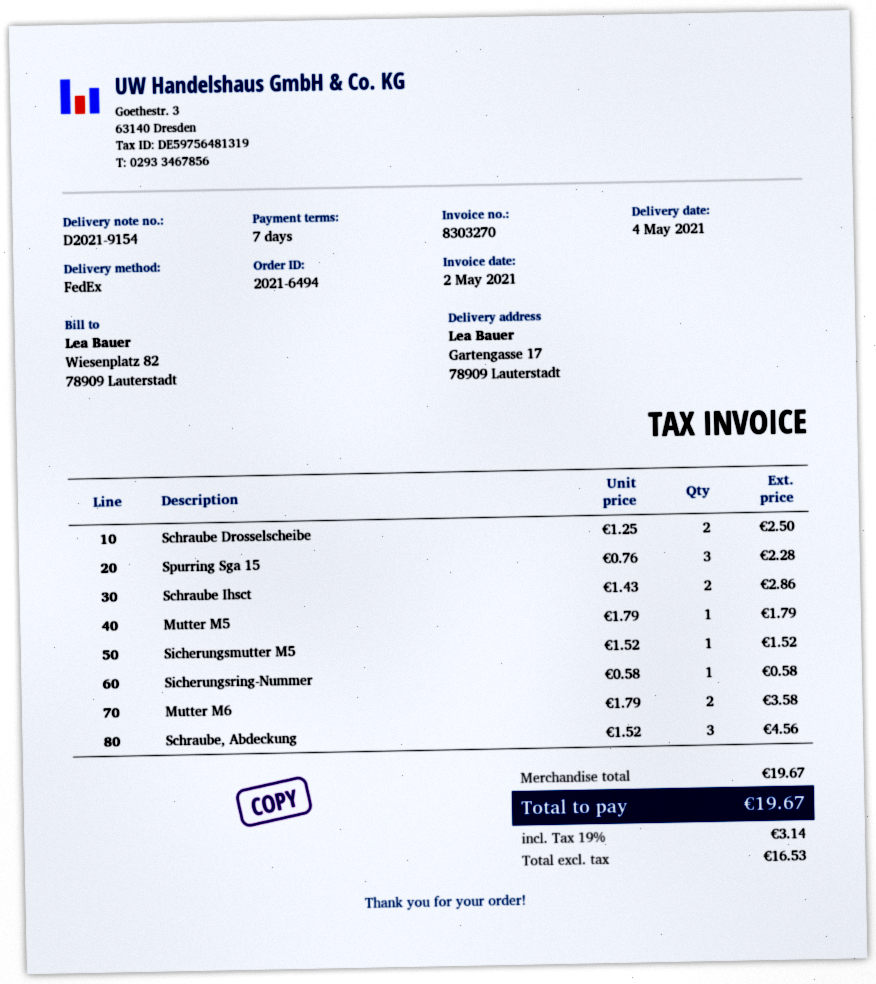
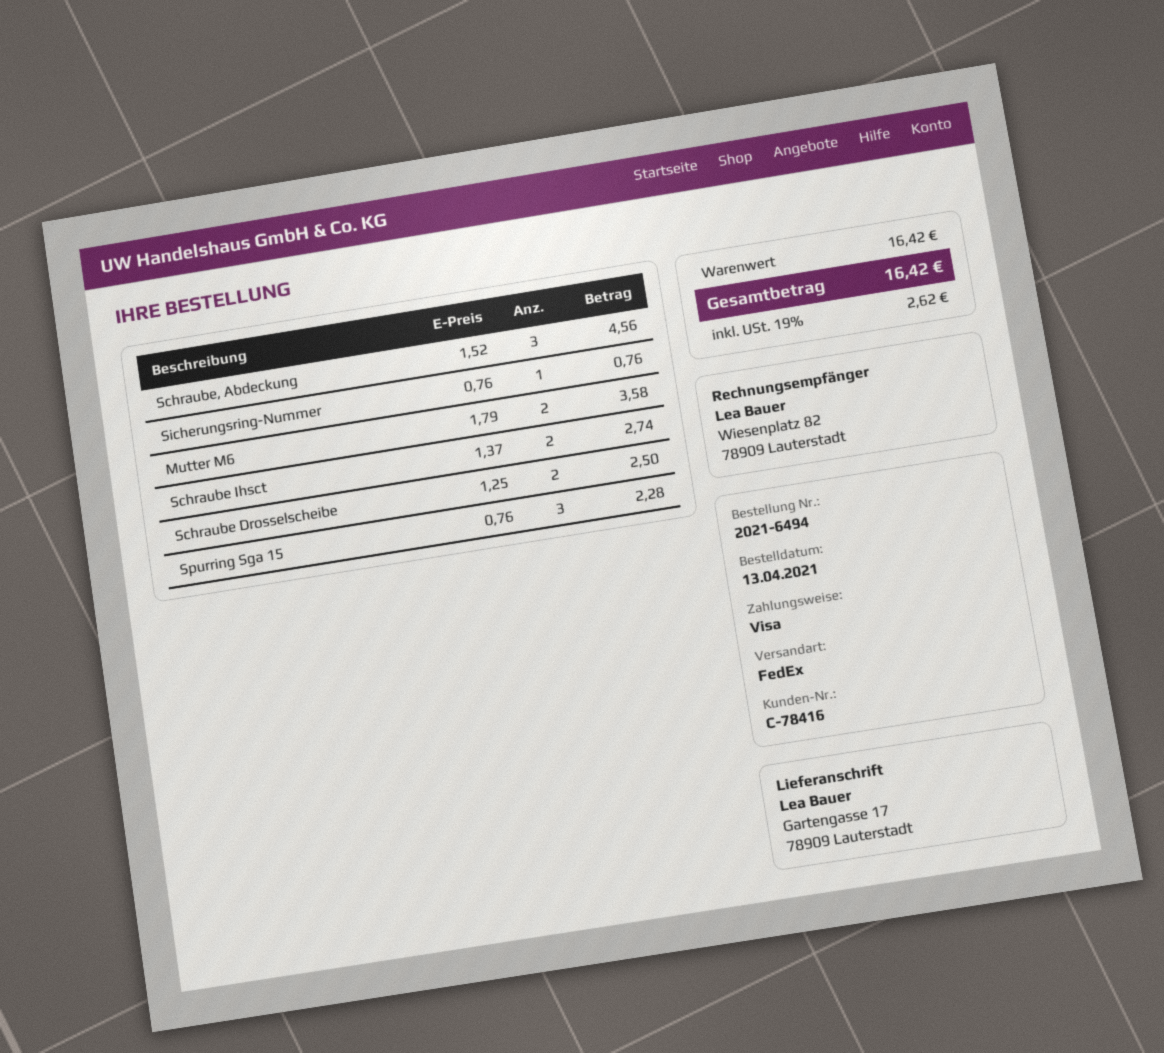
Schraube Ihsct: 2 x 1.43 = 2.86 -> 2 x 1.37 = 2.74
Mutter M5: 1 x 1.79 = 1.79 -> none
Sicherungsmutter M5: 1 x 1.52 = 1.52 -> none
Sicherungsring-Nummer: 1 x 0.58 = 0.58 -> 1 x 0.76 = 0.76
subtotal: 19.67 -> 16.42
tax: 19% = 3.14 -> 19% = 2.62
total: 19.67 -> 16.42

